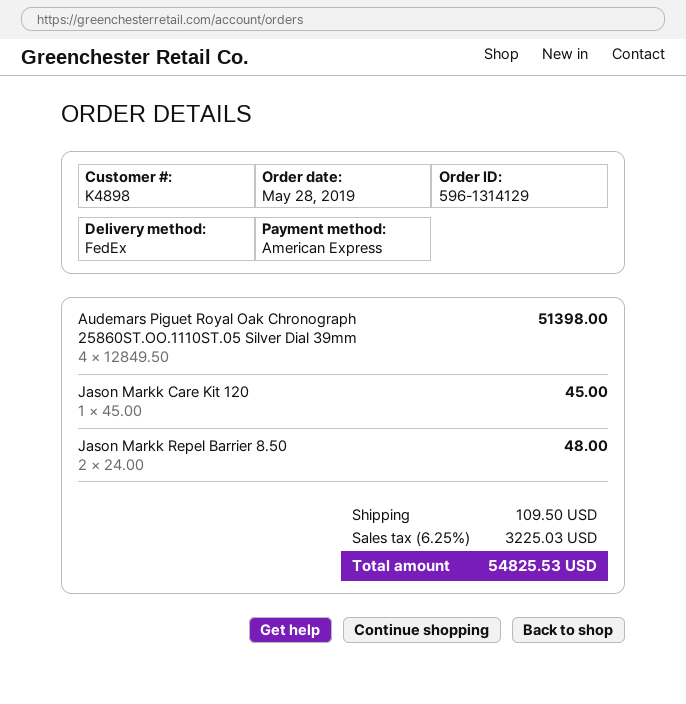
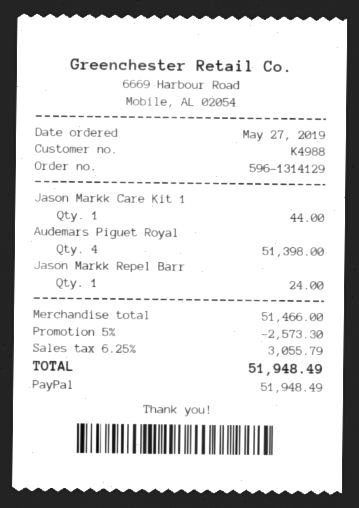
order date: 2019-05-28 -> 2019-05-27
customer number: K4898 -> K4988
payment method: American Express -> PayPal
Jason Markk Care Kit 120: 1 for 45.00 -> 1 for 44.00
Jason Markk Repel Barrier 8.50: 2 for 48.00 -> 1 for 24.00
discount: none -> 5% = 2573.30
shipping: 109.50 -> none
tax: 6.25% = 3225.03 -> 6.25% = 3055.79
total: 54825.53 -> 51948.49

